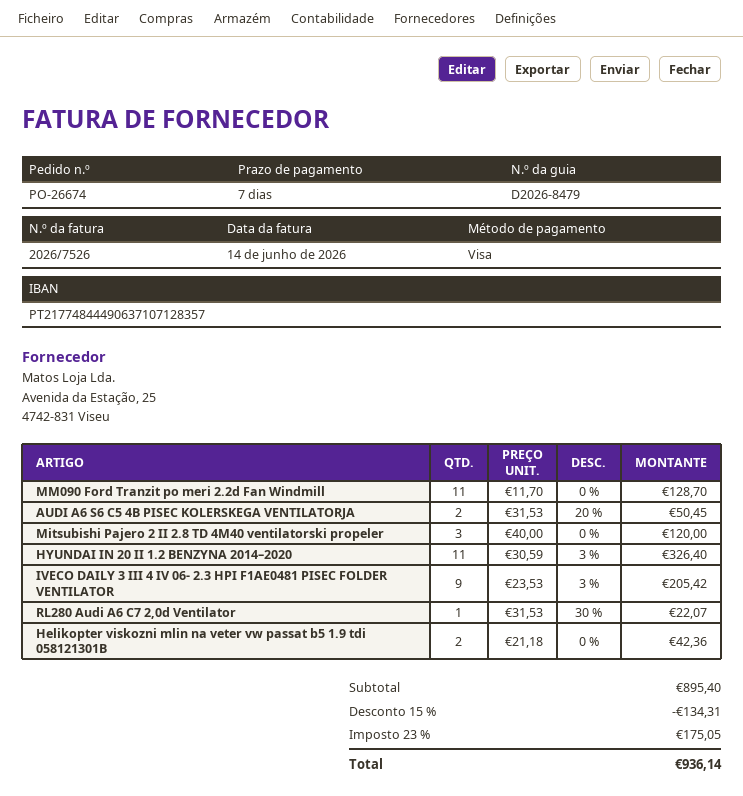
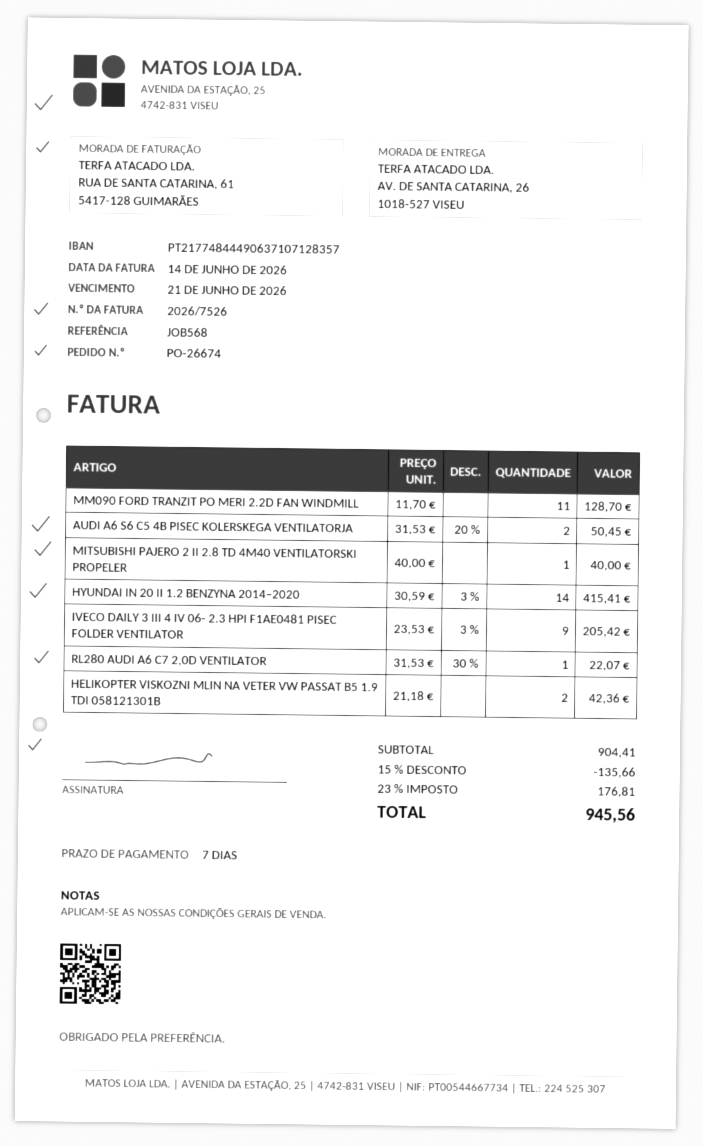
Mitsubishi Pajero 2 II 2.8 TD 4M40 ventilatorski propeler: 3 x 40.00 = 120.00 -> 1 x 40.00 = 40.00
HYUNDAI IN 20 II 1.2 BENZYNA 2014–2020: 11 x 30.59 - 3% = 326.40 -> 14 x 30.59 - 3% = 415.41
subtotal: 895.40 -> 904.41
discount: 15% = 134.31 -> 15% = 135.66
tax: 23% = 175.05 -> 23% = 176.81
total: 936.14 -> 945.56

